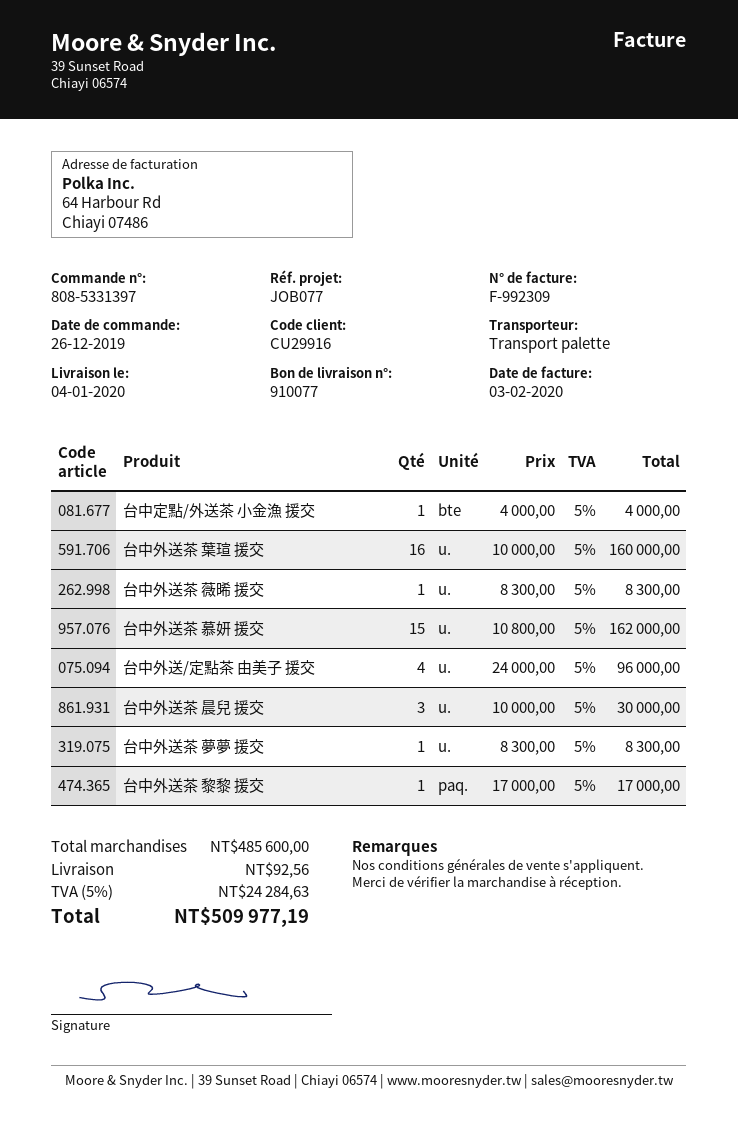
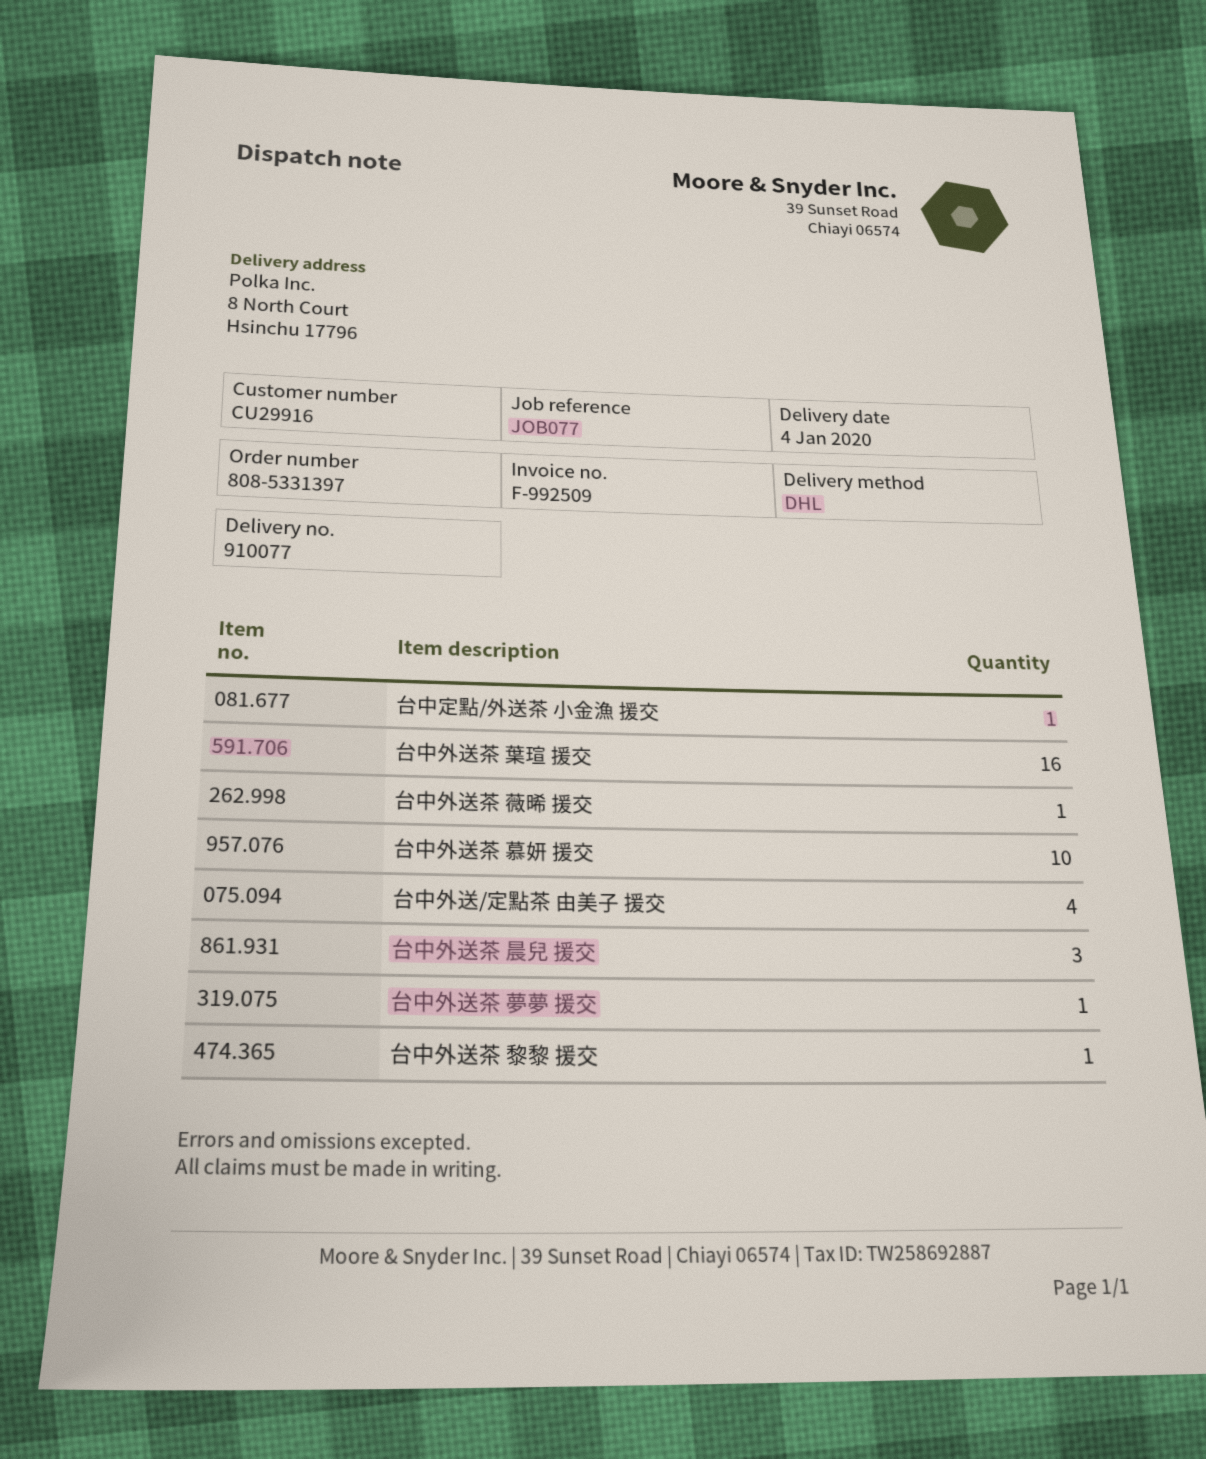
invoice number: F-992309 -> F-992509
shipping method: pallet freight -> DHL
台中外送茶 慕妍 援交: 15 -> 10

